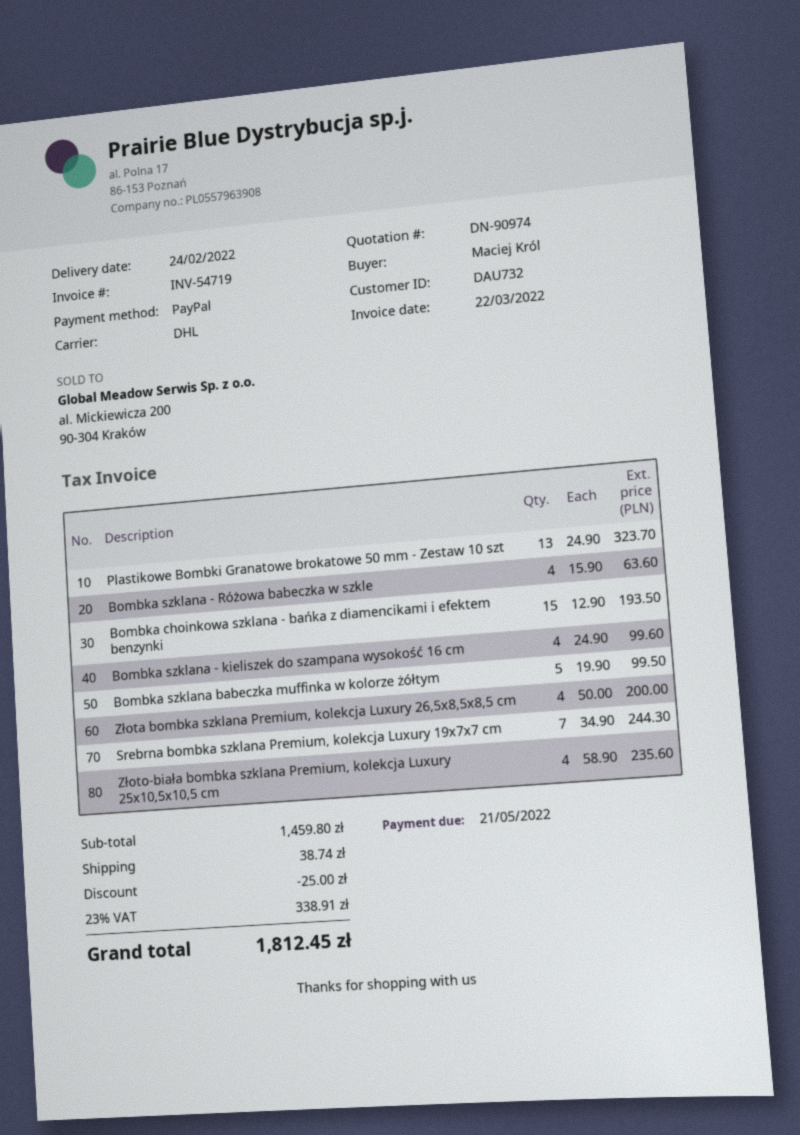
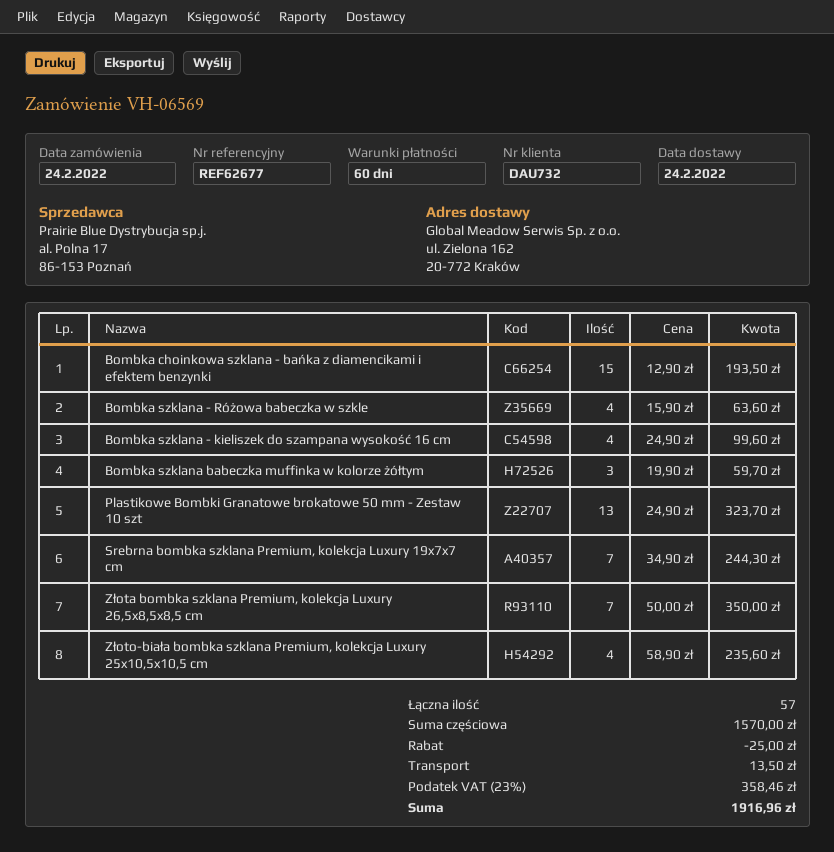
Bombka szklana babeczka muffinka w kolorze żółtym: 5 x 19.90 = 99.50 -> 3 x 19.90 = 59.70
Złota bombka szklana Premium, kolekcja Luxury 26,5x8,5x8,5 cm: 4 x 50.00 = 200.00 -> 7 x 50.00 = 350.00
subtotal: 1459.80 -> 1570.00
shipping: 38.74 -> 13.50
tax: 23% = 338.91 -> 23% = 358.46
total: 1812.45 -> 1916.96

